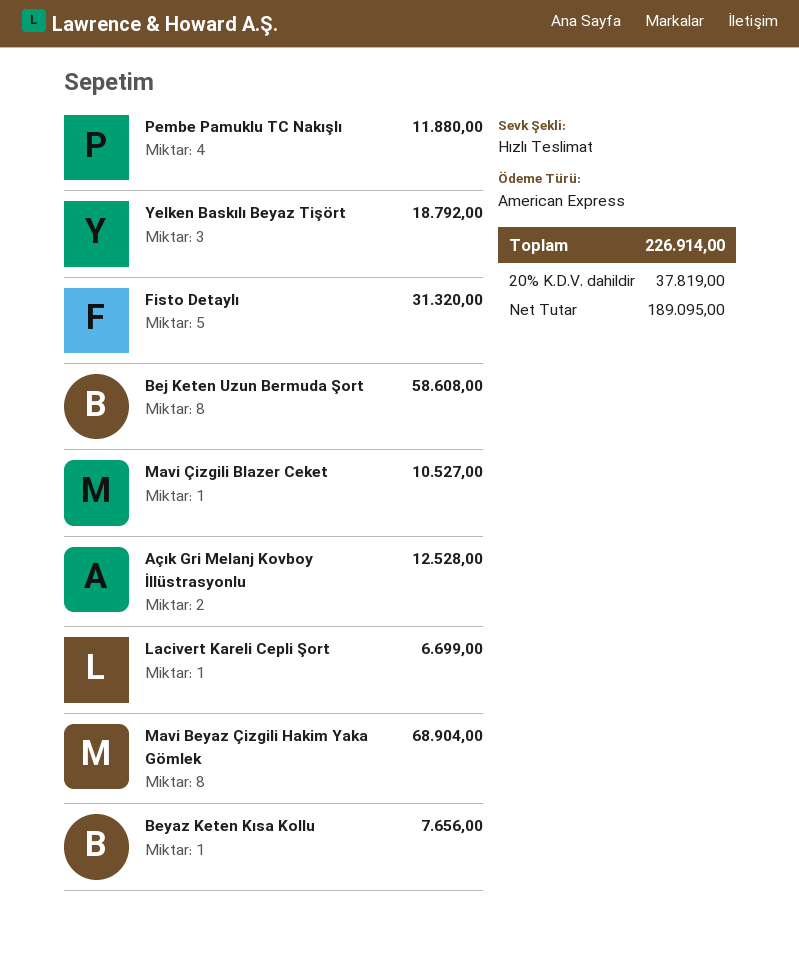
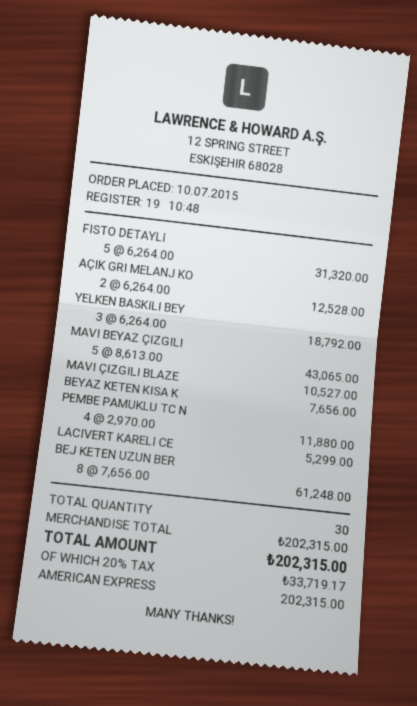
Bej Keten Uzun Bermuda Şort: 8 for 58608.00 -> 8 for 61248.00
Lacivert Kareli Cepli Şort: 1 for 6699.00 -> 1 for 5299.00
Mavi Beyaz Çizgili Hakim Yaka Gömlek: 8 for 68904.00 -> 5 for 43065.00
tax: 20% = 37819.00 -> 20% = 33719.17
total: 226914.00 -> 202315.00

